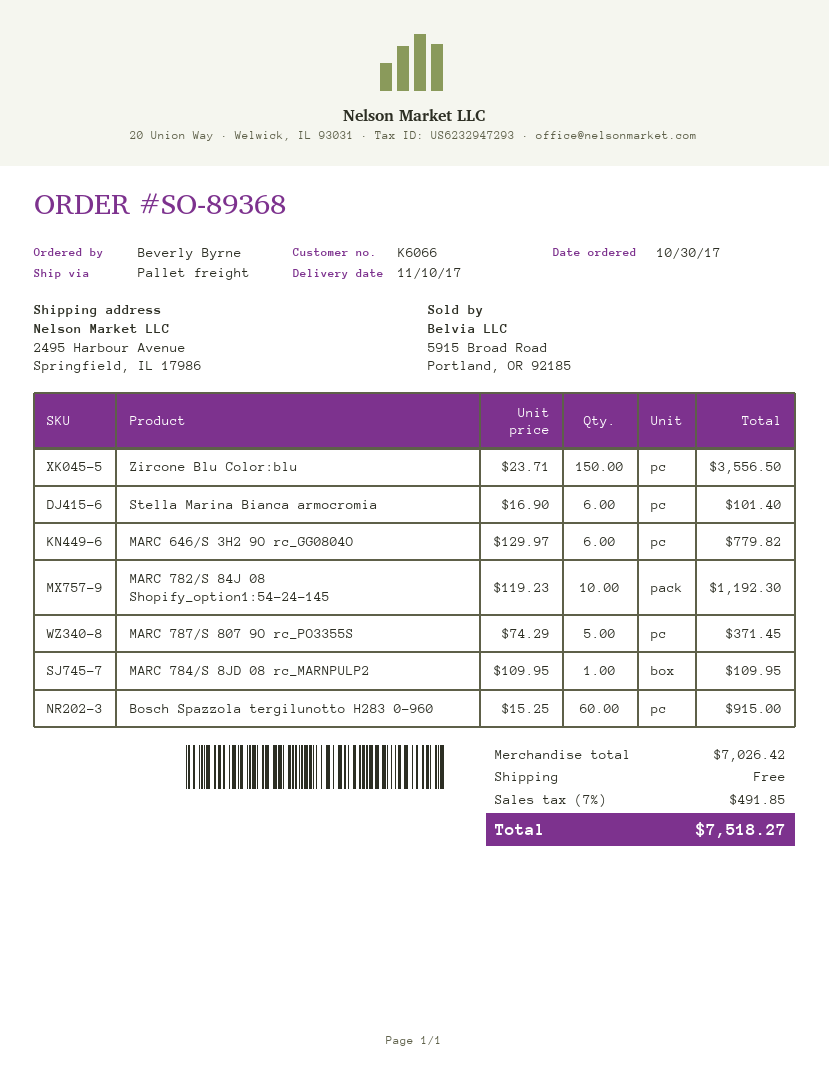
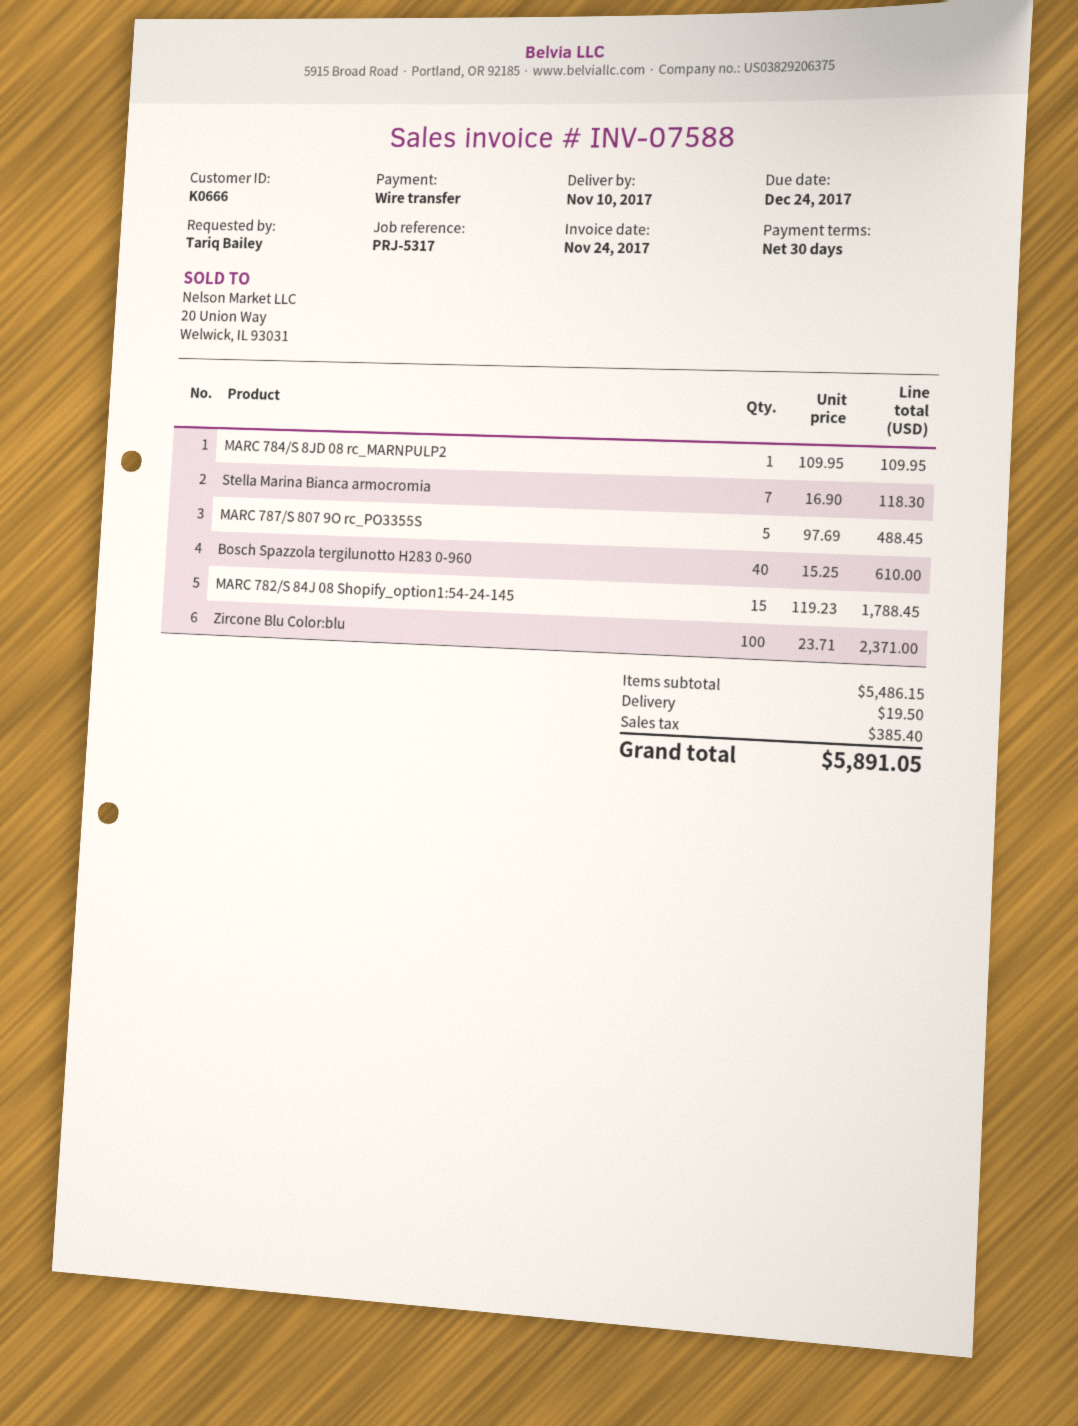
customer number: K6066 -> K0666
ordered by: Beverly Byrne -> Tariq Bailey
Zircone Blu Color:blu: 150 x 23.71 = 3556.50 -> 100 x 23.71 = 2371.00
Stella Marina Bianca armocromia: 6 x 16.90 = 101.40 -> 7 x 16.90 = 118.30
MARC 646/S 3H2 9O rc_GG0804O: 6 x 129.97 = 779.82 -> none
MARC 782/S 84J 08 Shopify_option1:54-24-145: 10 x 119.23 = 1192.30 -> 15 x 119.23 = 1788.45
MARC 787/S 807 9O rc_PO3355S: 5 x 74.29 = 371.45 -> 5 x 97.69 = 488.45
Bosch Spazzola tergilunotto H283 0-960: 60 x 15.25 = 915.00 -> 40 x 15.25 = 610.00
subtotal: 7026.42 -> 5486.15
shipping: 0.00 -> 19.50
tax: 491.85 -> 385.40
total: 7518.27 -> 5891.05

